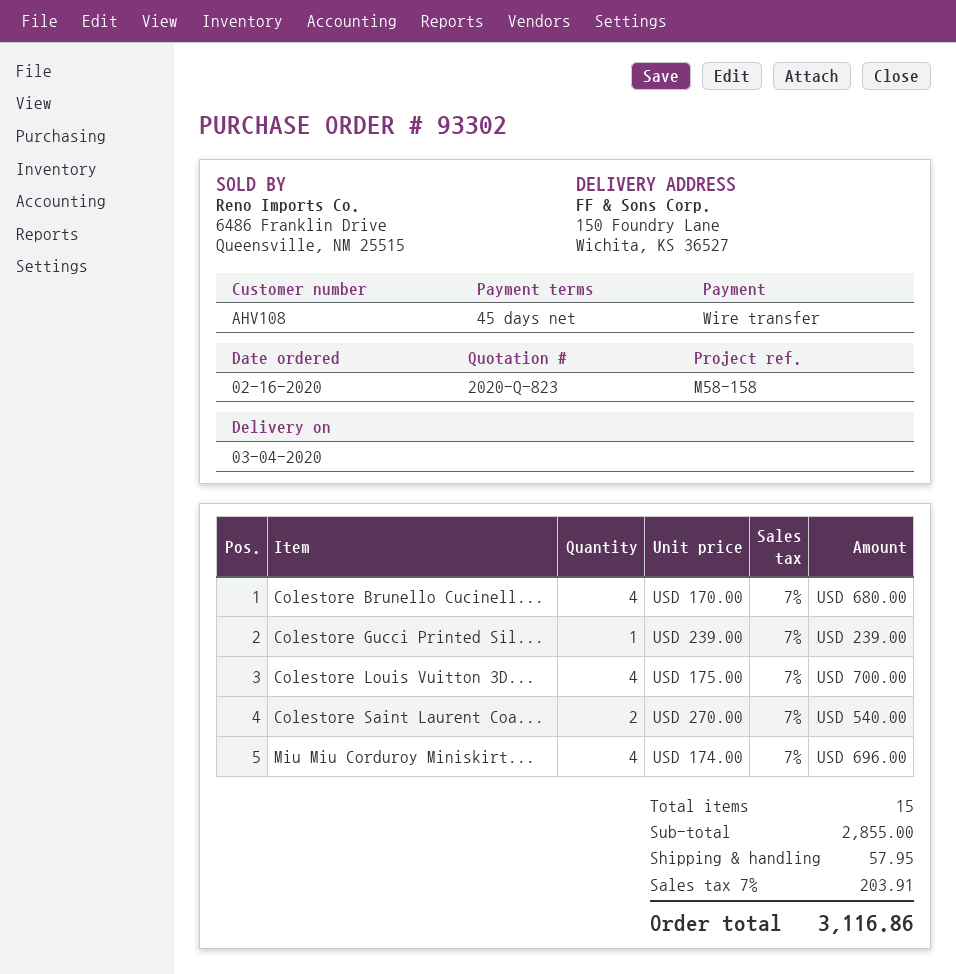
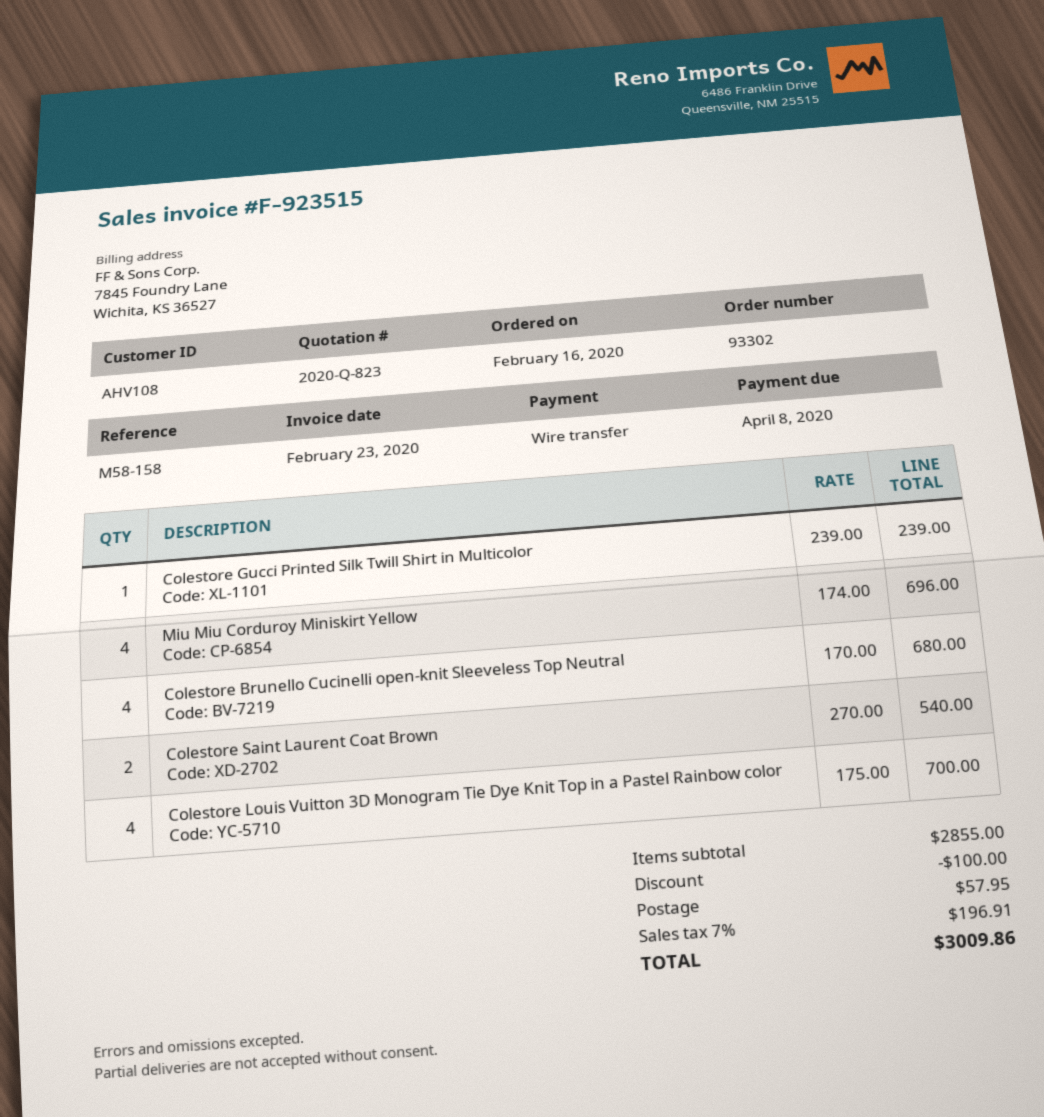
discount: none -> 100.00
tax: 7% = 203.91 -> 7% = 196.91
total: 3116.86 -> 3009.86

